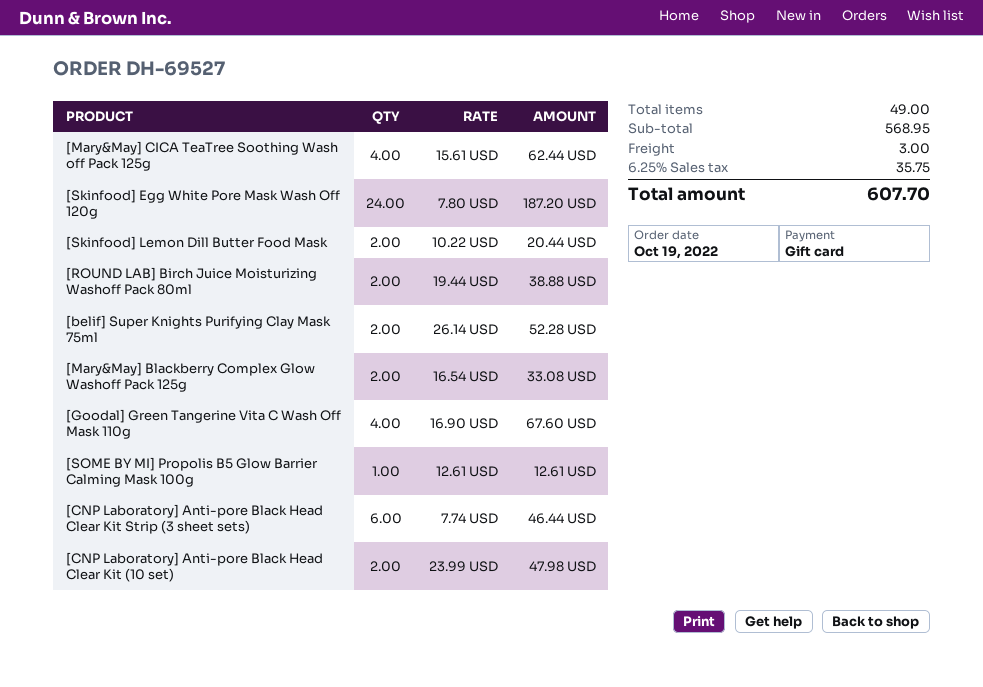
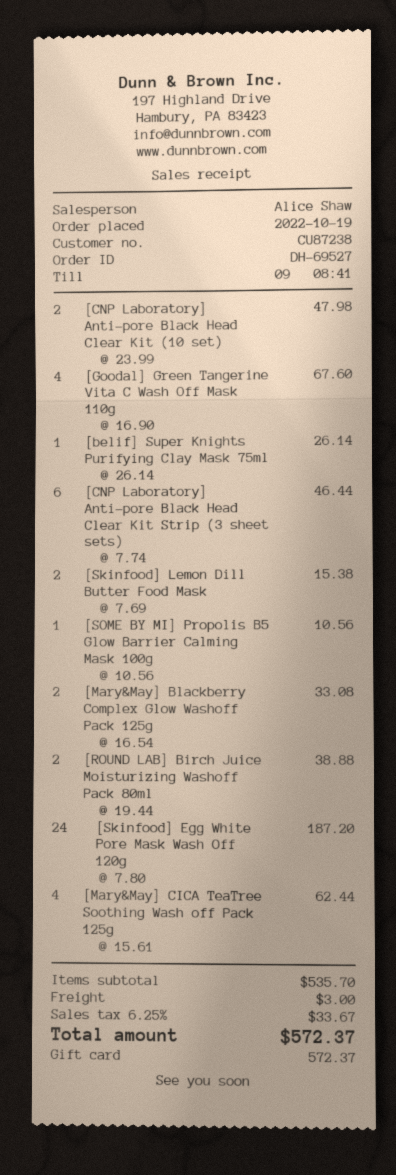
[Skinfood] Lemon Dill Butter Food Mask: 2 x 10.22 = 20.44 -> 2 x 7.69 = 15.38
[belif] Super Knights Purifying Clay Mask 75ml: 2 x 26.14 = 52.28 -> 1 x 26.14 = 26.14
[SOME BY MI] Propolis B5 Glow Barrier Calming Mask 100g: 1 x 12.61 = 12.61 -> 1 x 10.56 = 10.56
subtotal: 568.95 -> 535.70
tax: 6.25% = 35.75 -> 6.25% = 33.67
total: 607.70 -> 572.37

